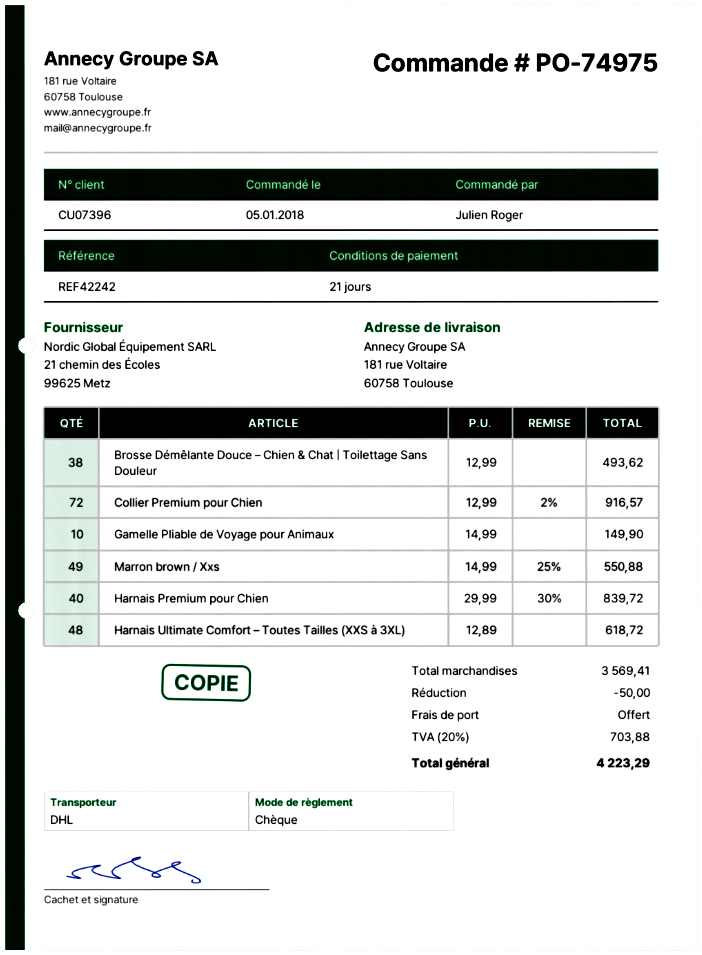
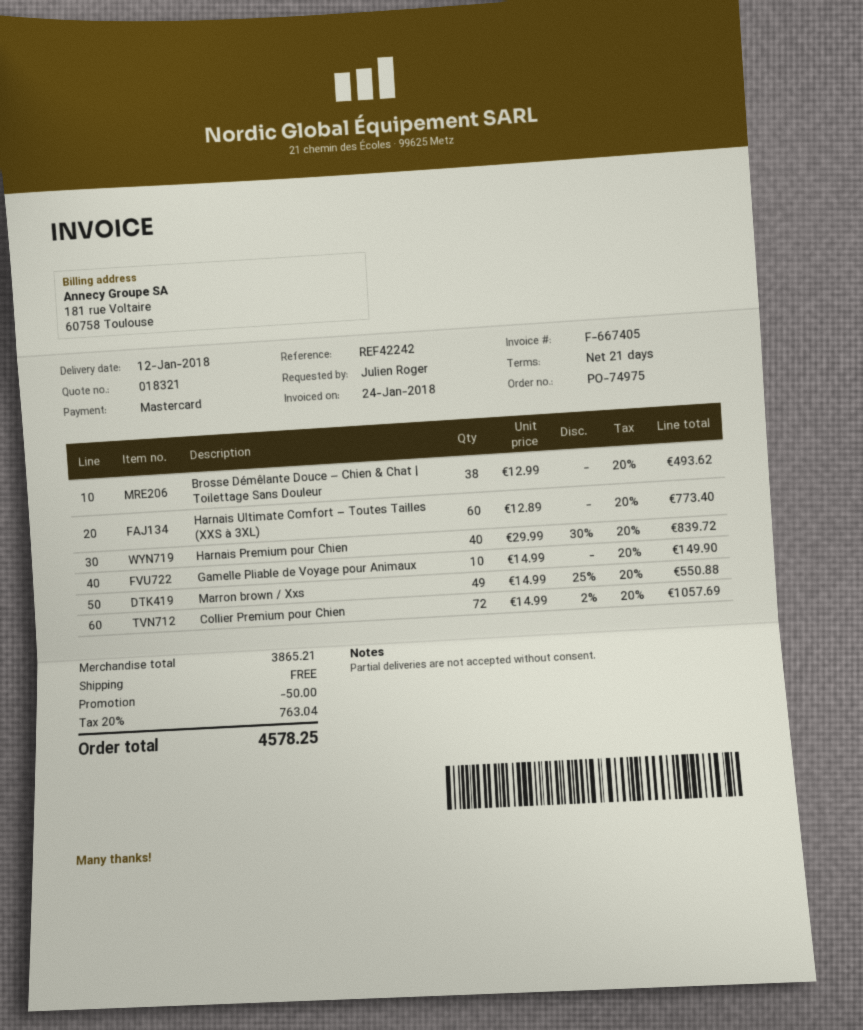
payment method: cheque -> Mastercard
Collier Premium pour Chien: 72 x 12.99 - 2% = 916.57 -> 72 x 14.99 - 2% = 1057.69
Harnais Ultimate Comfort – Toutes Tailles (XXS à 3XL): 48 x 12.89 = 618.72 -> 60 x 12.89 = 773.40
subtotal: 3569.41 -> 3865.21
tax: 20% = 703.88 -> 20% = 763.04
total: 4223.29 -> 4578.25

